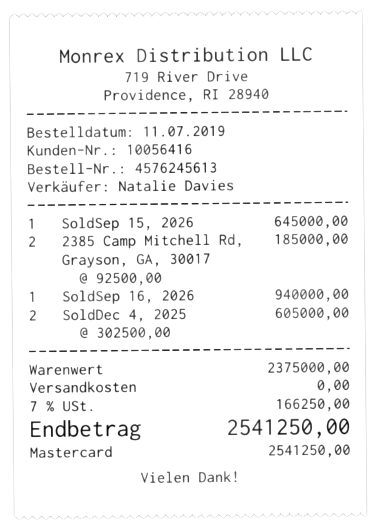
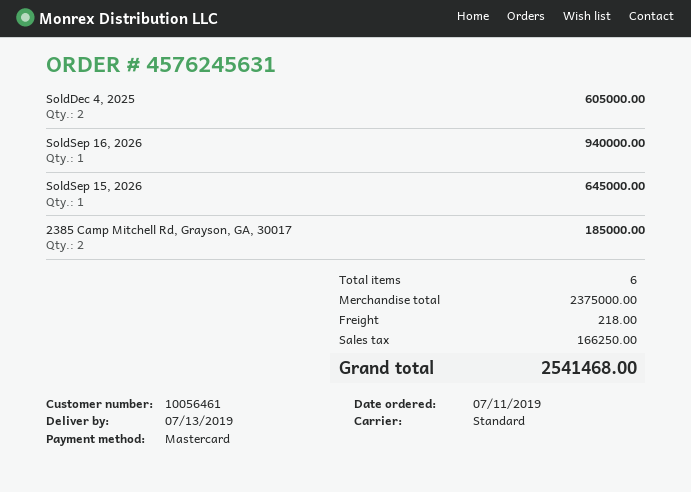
order number: 4576245613 -> 4576245631
customer number: 10056416 -> 10056461
shipping: 0.00 -> 218.00
total: 2541250.00 -> 2541468.00

